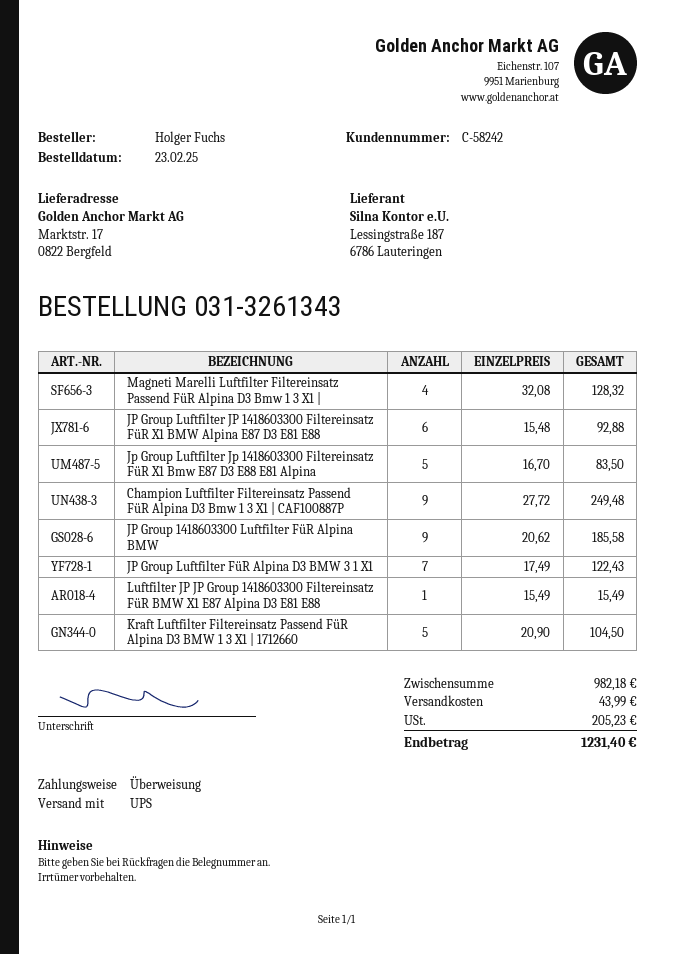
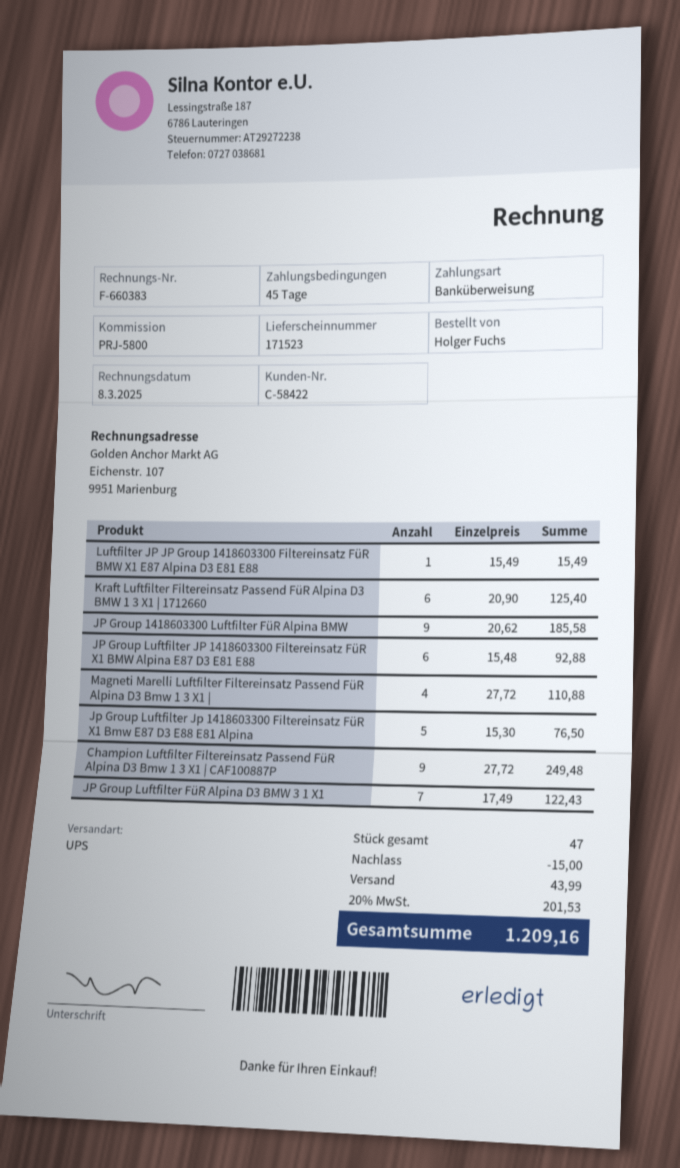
customer number: C-58242 -> C-58422
Magneti Marelli Luftfilter Filtereinsatz Passend FüR Alpina D3 Bmw 1 3 X1 |: 4 x 32.08 = 128.32 -> 4 x 27.72 = 110.88
Jp Group Luftfilter Jp 1418603300 Filtereinsatz FüR X1 Bmw E87 D3 E88 E81 Alpina: 5 x 16.70 = 83.50 -> 5 x 15.30 = 76.50
Kraft Luftfilter Filtereinsatz Passend FüR Alpina D3 BMW 1 3 X1 | 1712660: 5 x 20.90 = 104.50 -> 6 x 20.90 = 125.40
discount: none -> 15.00
tax: 205.23 -> 201.53
total: 1231.40 -> 1209.16

